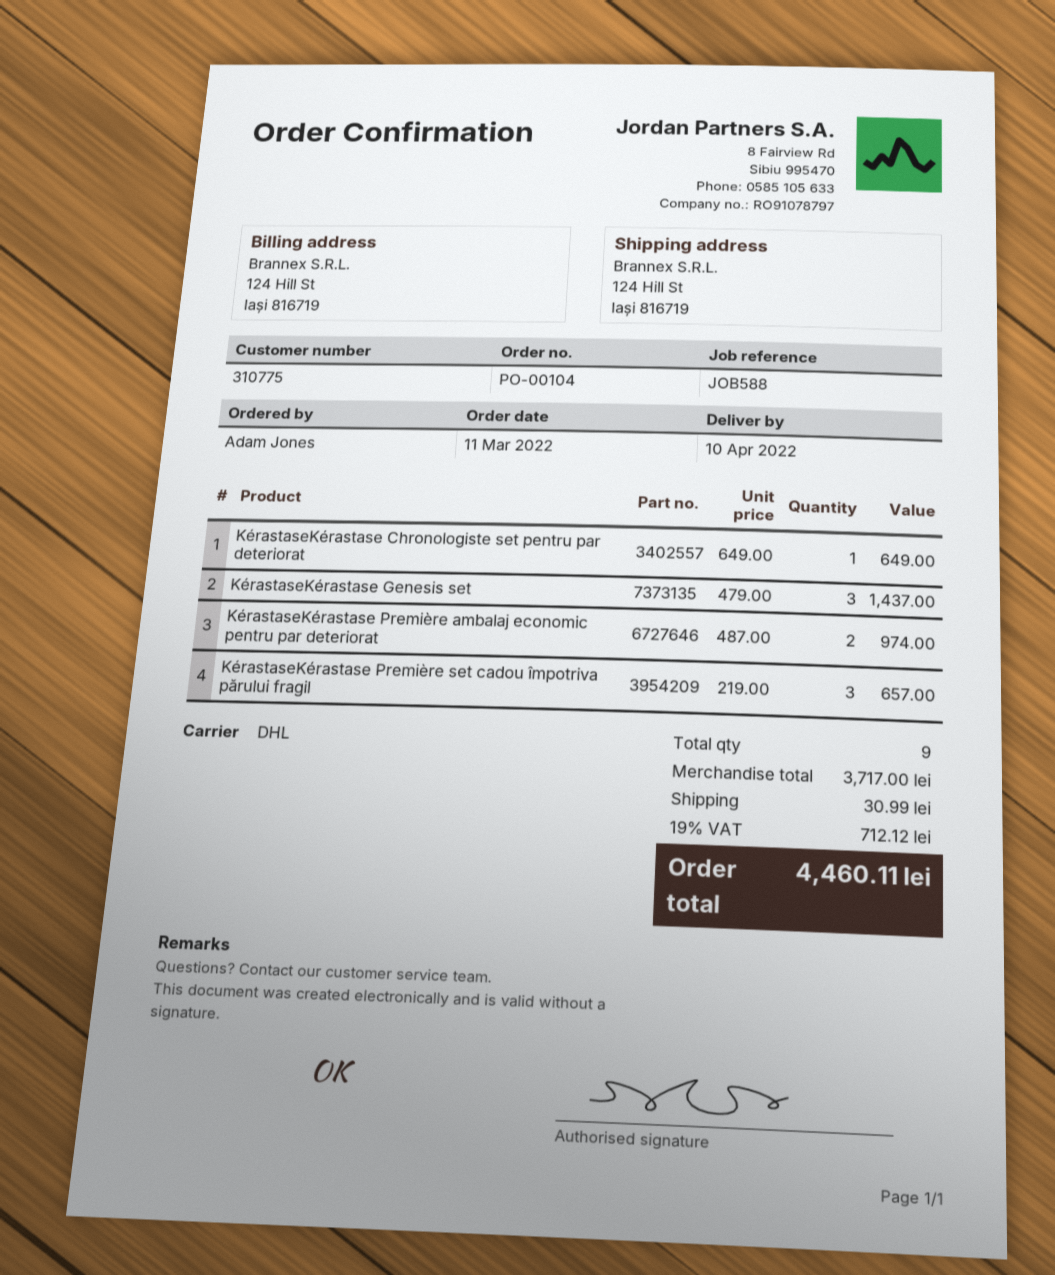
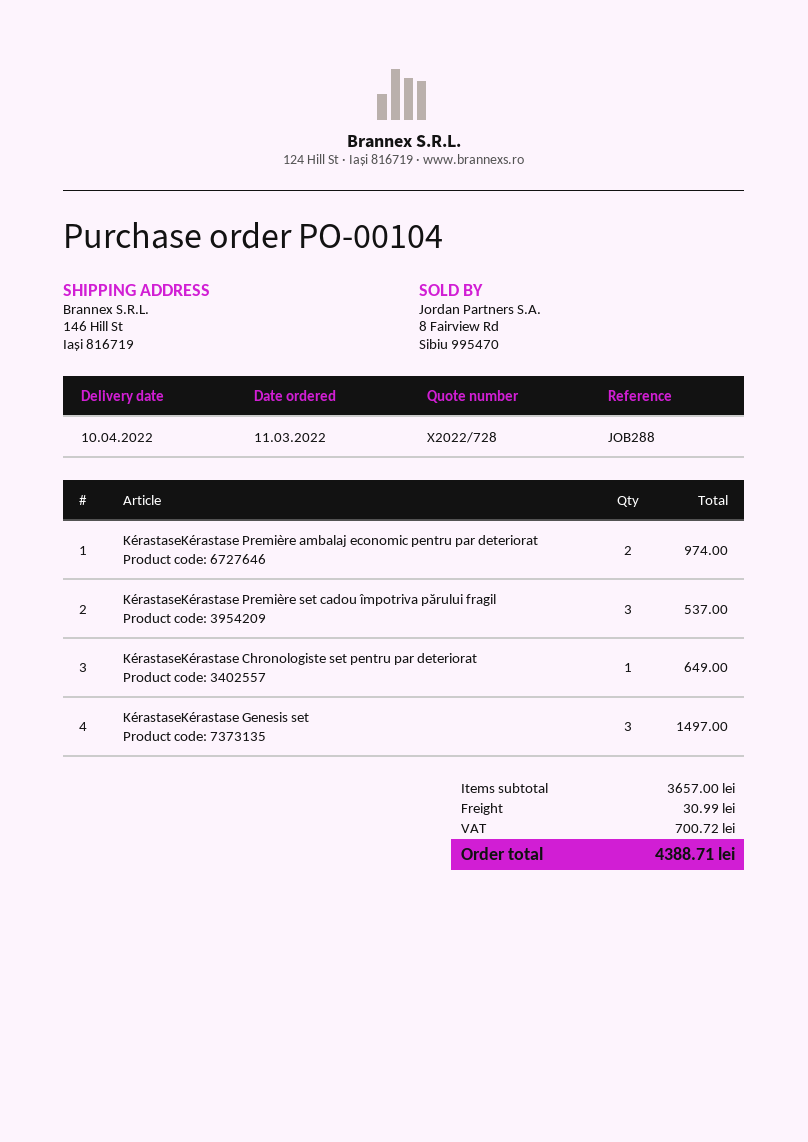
reference: JOB588 -> JOB288
ship to: 124 Hill St, Iași 816719 -> 146 Hill St, Iași 816719
KérastaseKérastase Genesis set: 3 for 1437.00 -> 3 for 1497.00
KérastaseKérastase Première set cadou împotriva părului fragil: 3 for 657.00 -> 3 for 537.00
subtotal: 3717.00 -> 3657.00
tax: 712.12 -> 700.72
total: 4460.11 -> 4388.71

